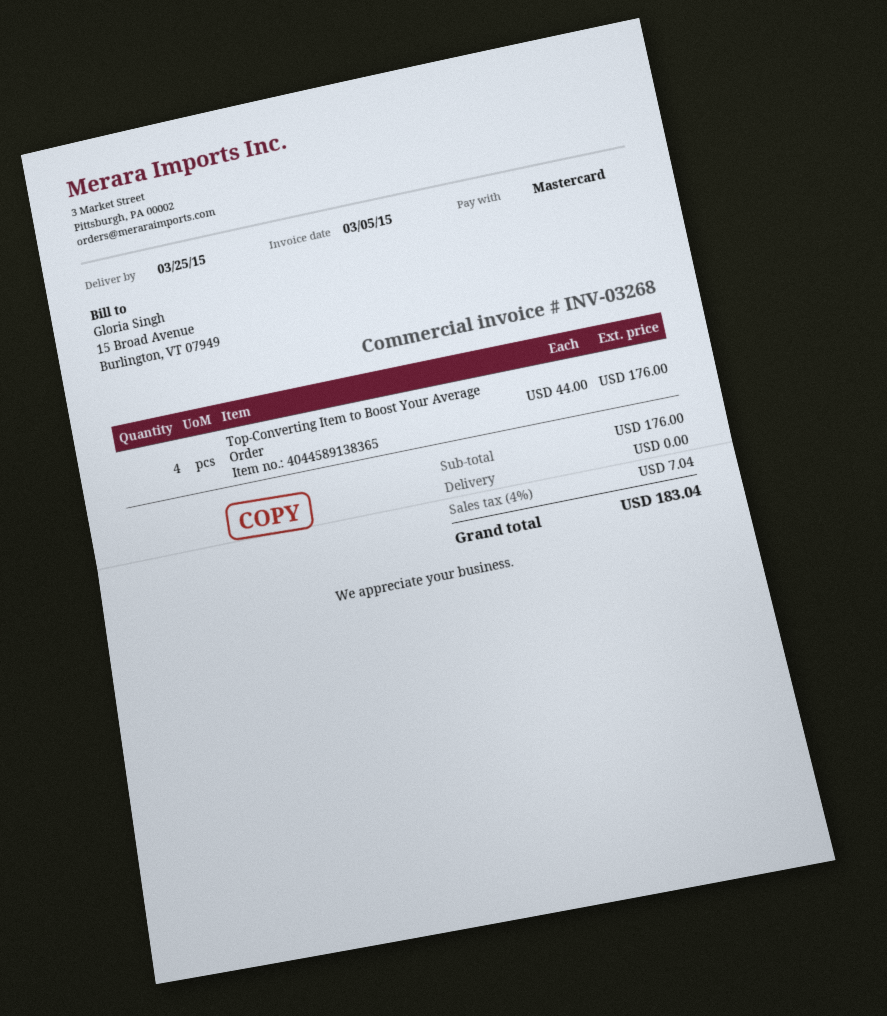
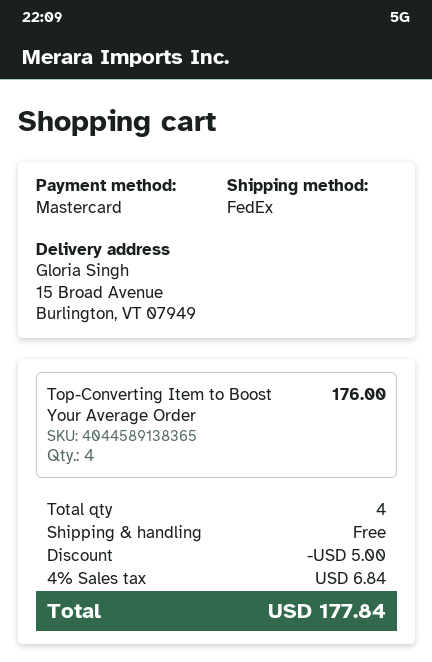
discount: none -> 5.00
tax: 4% = 7.04 -> 4% = 6.84
total: 183.04 -> 177.84

